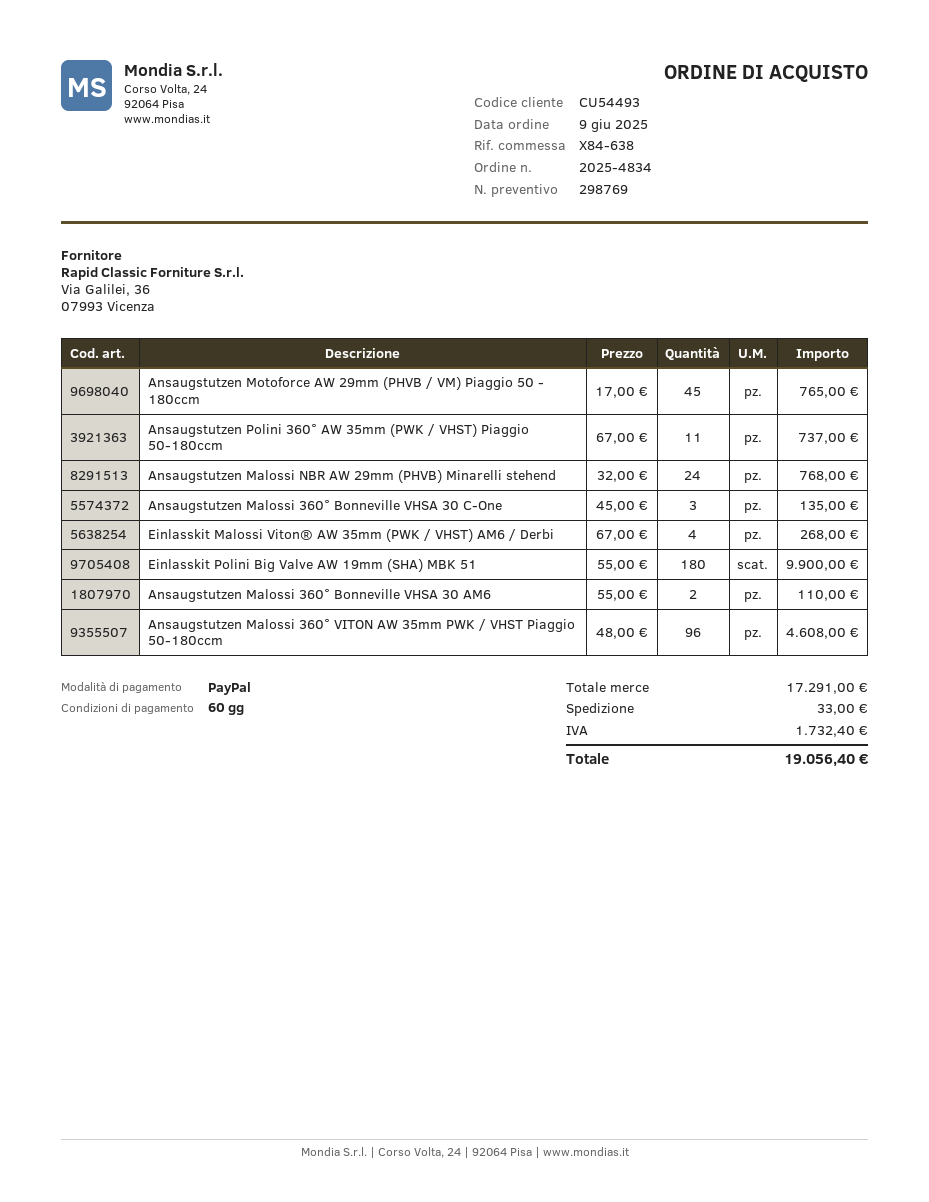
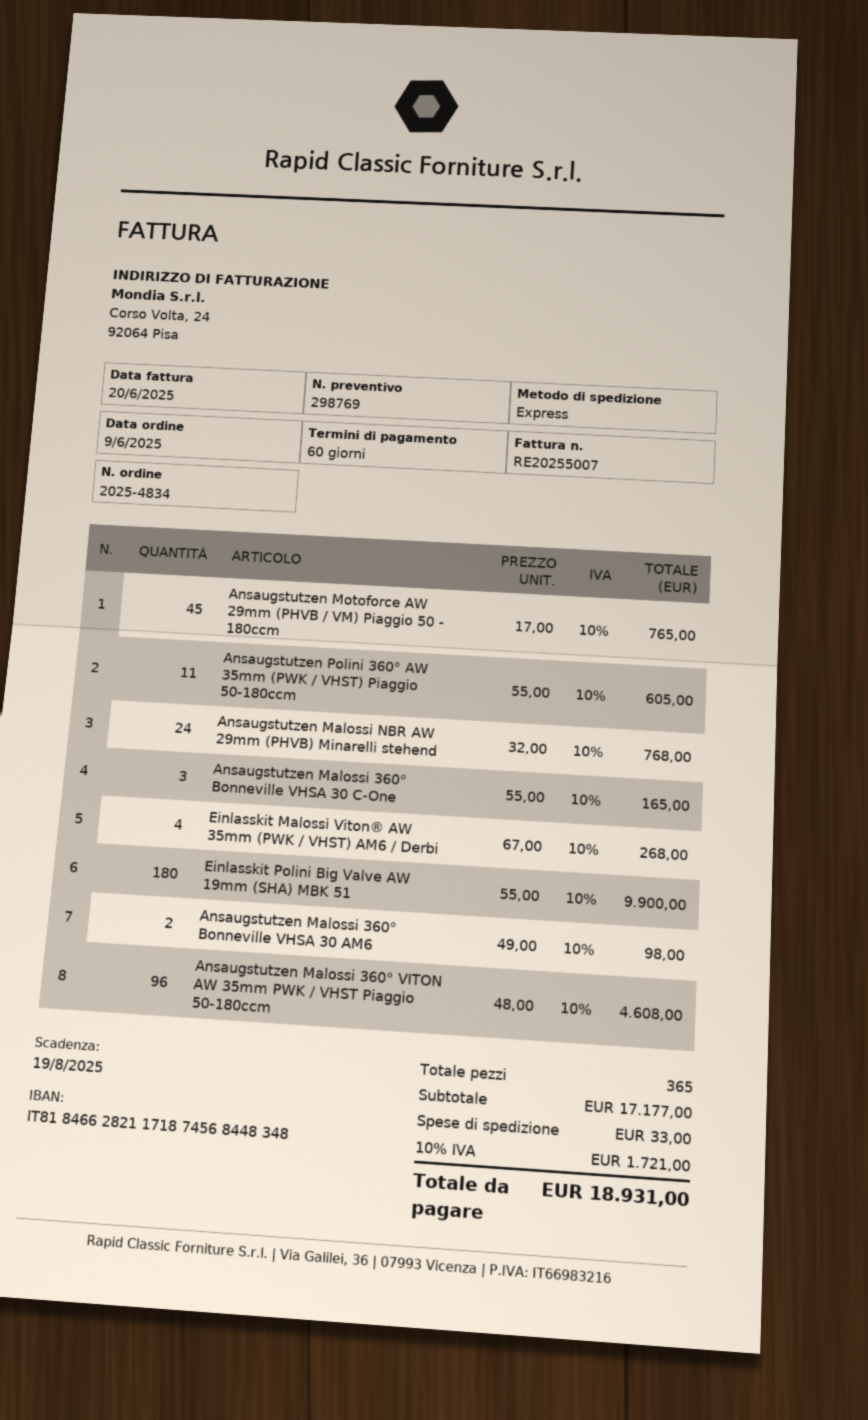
Ansaugstutzen Polini 360° AW 35mm (PWK / VHST) Piaggio 50-180ccm: 11 x 67.00 = 737.00 -> 11 x 55.00 = 605.00
Ansaugstutzen Malossi 360° Bonneville VHSA 30 C-One: 3 x 45.00 = 135.00 -> 3 x 55.00 = 165.00
Ansaugstutzen Malossi 360° Bonneville VHSA 30 AM6: 2 x 55.00 = 110.00 -> 2 x 49.00 = 98.00
subtotal: 17291.00 -> 17177.00
tax: 1732.40 -> 1721.00
total: 19056.40 -> 18931.00

